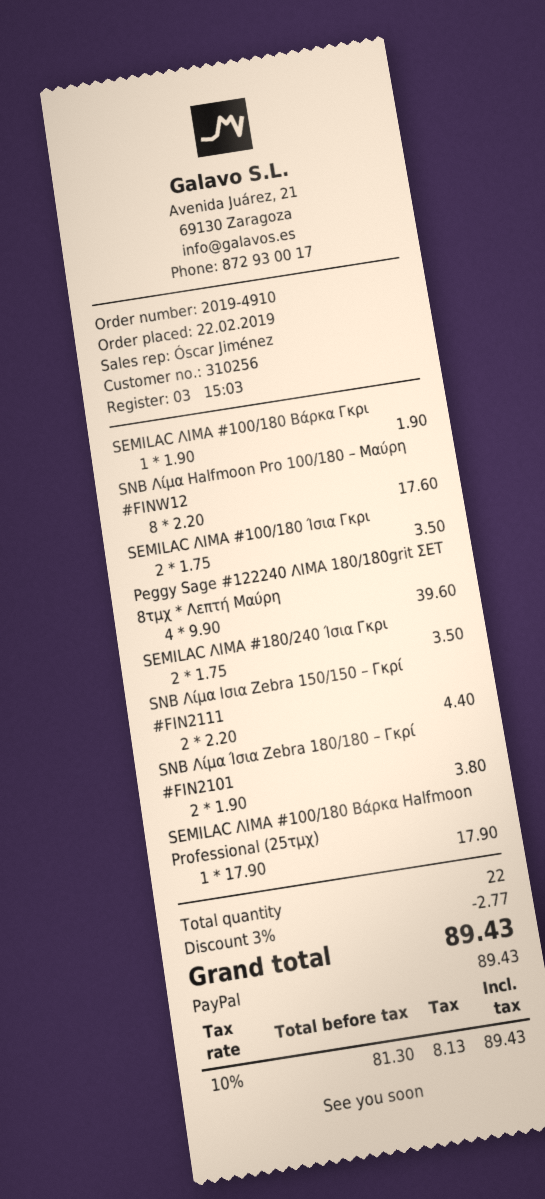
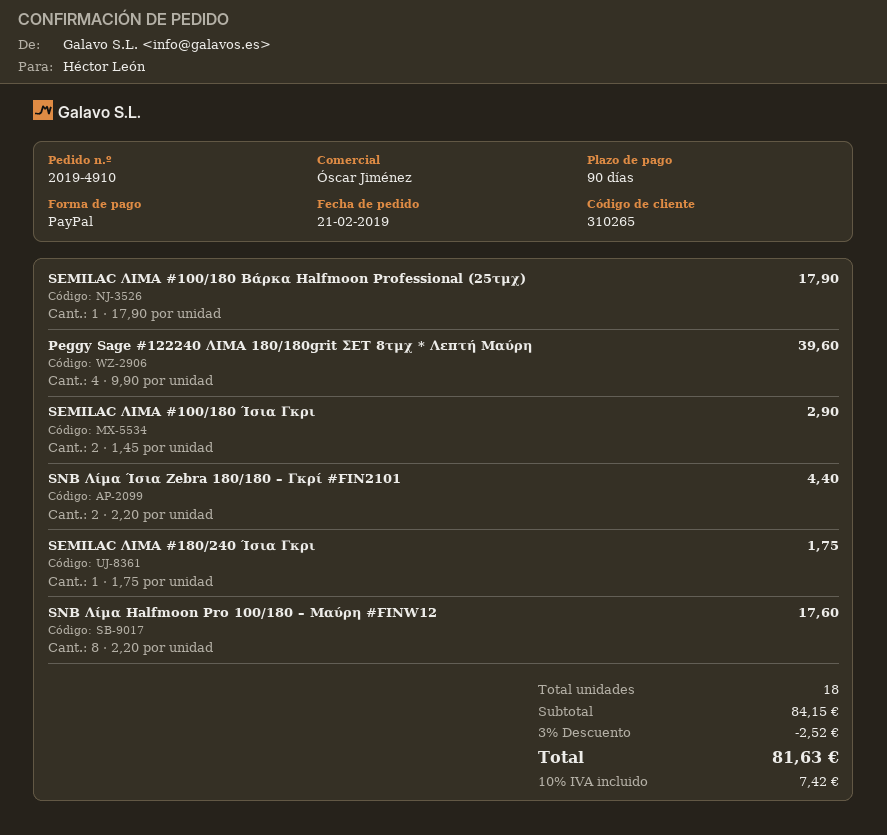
order date: 2019-02-22 -> 2019-02-21
customer number: 310256 -> 310265
SEMILAC ΛΙΜΑ #100/180 Βάρκα Γκρι: 1 x 1.90 = 1.90 -> none
SEMILAC ΛΙΜΑ #100/180 Ίσια Γκρι: 2 x 1.75 = 3.50 -> 2 x 1.45 = 2.90
SEMILAC ΛΙΜΑ #180/240 Ίσια Γκρι: 2 x 1.75 = 3.50 -> 1 x 1.75 = 1.75
SNB Λίμα Ισια Zebra 150/150 – Γκρί #FIN2111: 2 x 2.20 = 4.40 -> none
SNB Λίμα Ίσια Zebra 180/180 – Γκρί #FIN2101: 2 x 1.90 = 3.80 -> 2 x 2.20 = 4.40
total quantity: 22 -> 18
discount: 3% = 2.77 -> 3% = 2.52
tax: 10% = 8.13 -> 10% = 7.42
total: 89.43 -> 81.63

